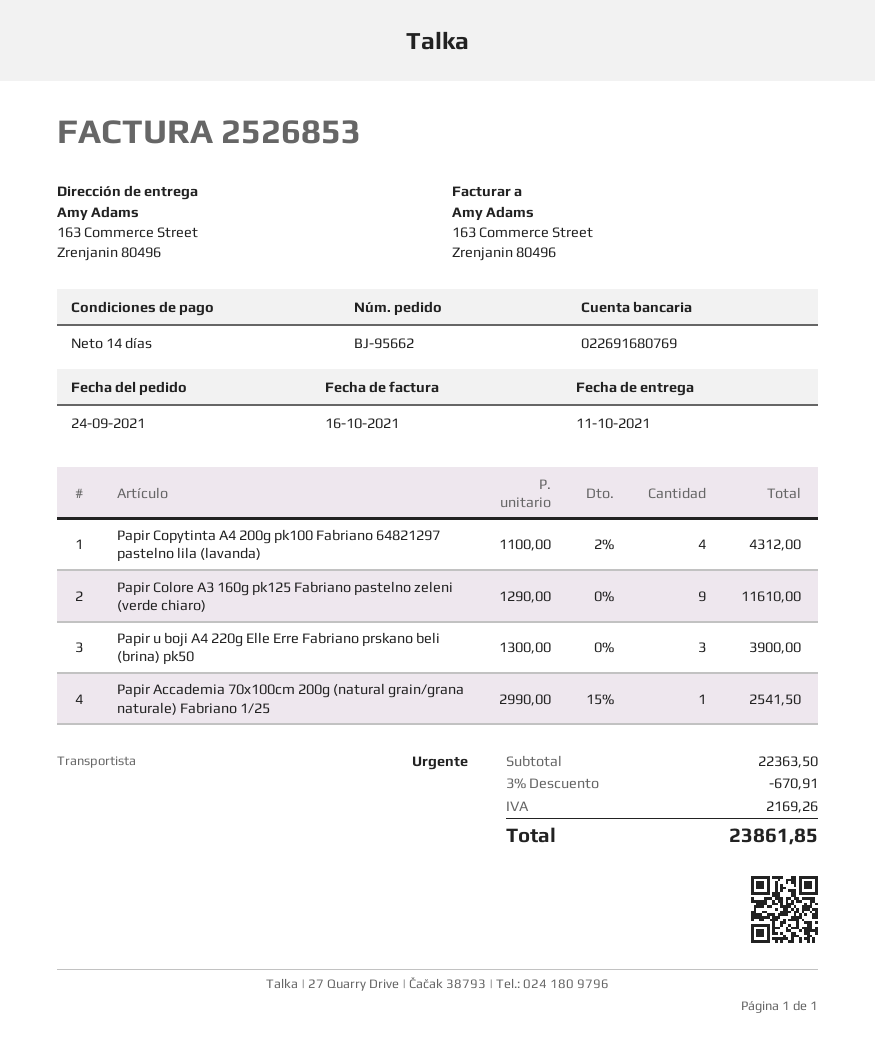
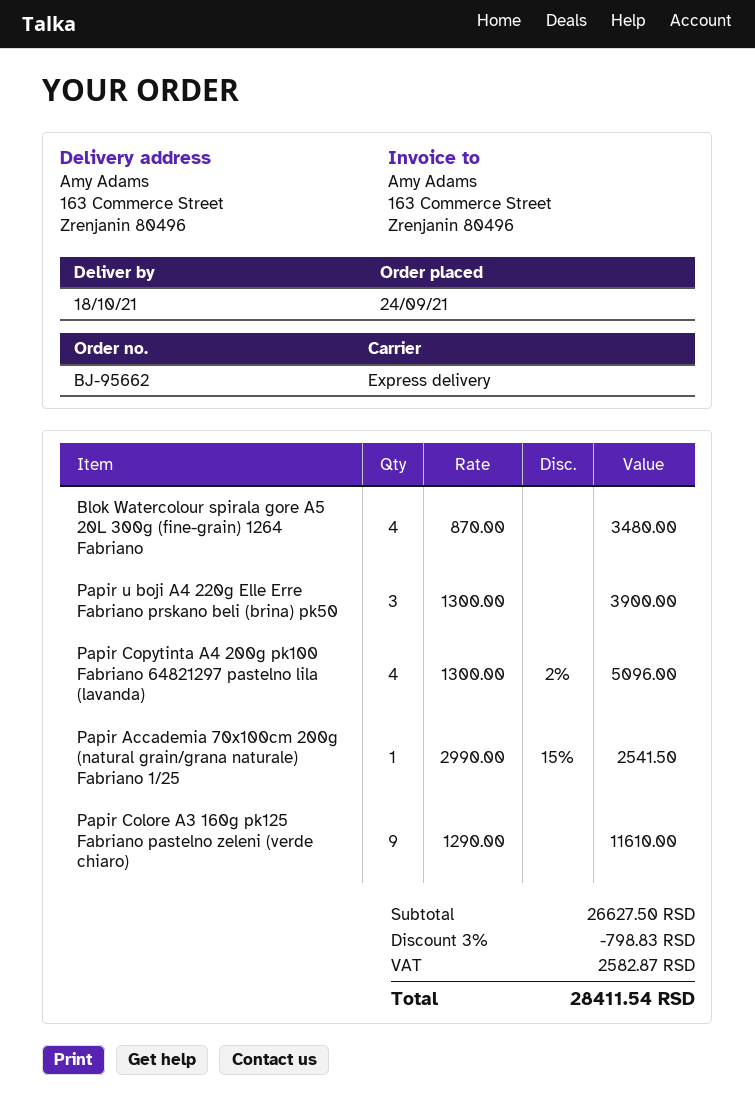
delivery date: 2021-10-11 -> 2021-10-18
Papir Copytinta A4 200g pk100 Fabriano 64821297 pastelno lila (lavanda): 4 x 1100.00 - 2% = 4312.00 -> 4 x 1300.00 - 2% = 5096.00
Blok Watercolour spirala gore A5 20L 300g (fine-grain) 1264 Fabriano: none -> 4 x 870.00 = 3480.00
subtotal: 22363.50 -> 26627.50
discount: 3% = 670.91 -> 3% = 798.83
tax: 2169.26 -> 2582.87
total: 23861.85 -> 28411.54

